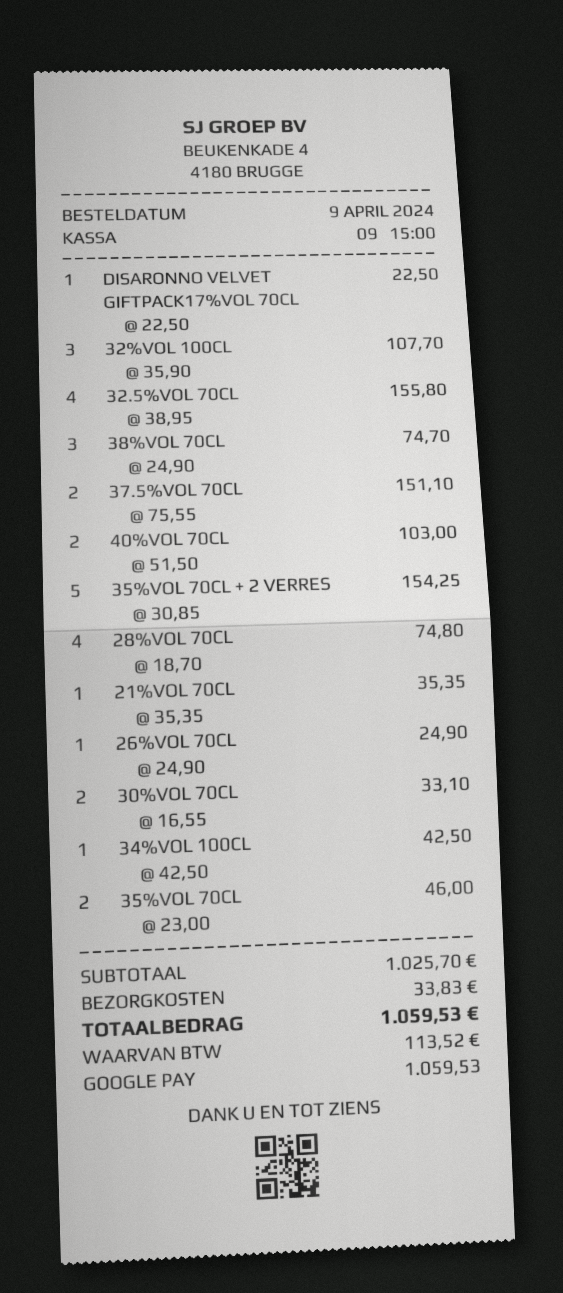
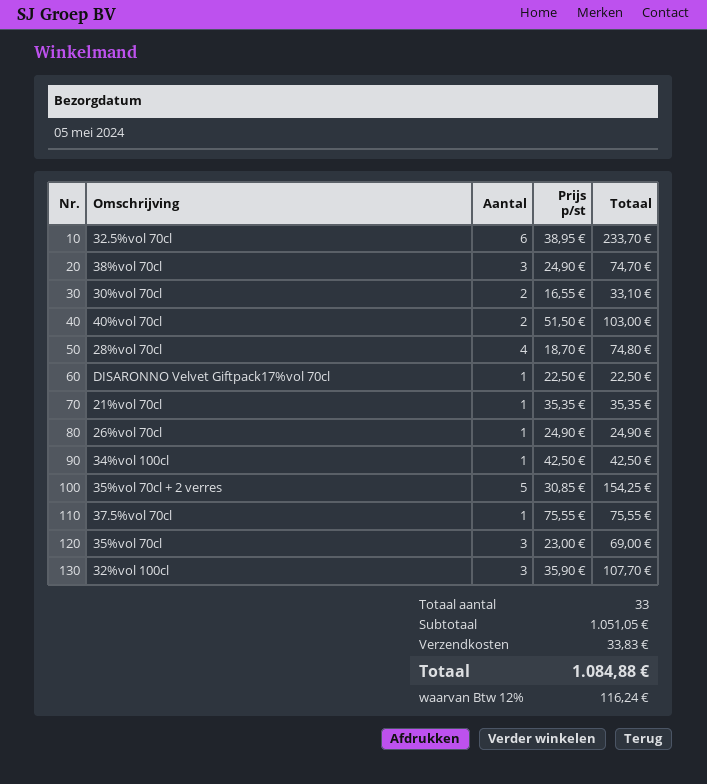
32.5%VOL 70CL: 4 x 38.95 = 155.80 -> 6 x 38.95 = 233.70
37.5%VOL 70CL: 2 x 75.55 = 151.10 -> 1 x 75.55 = 75.55
35%VOL 70CL: 2 x 23.00 = 46.00 -> 3 x 23.00 = 69.00
subtotal: 1025.70 -> 1051.05
tax: 113.52 -> 116.24
total: 1059.53 -> 1084.88

